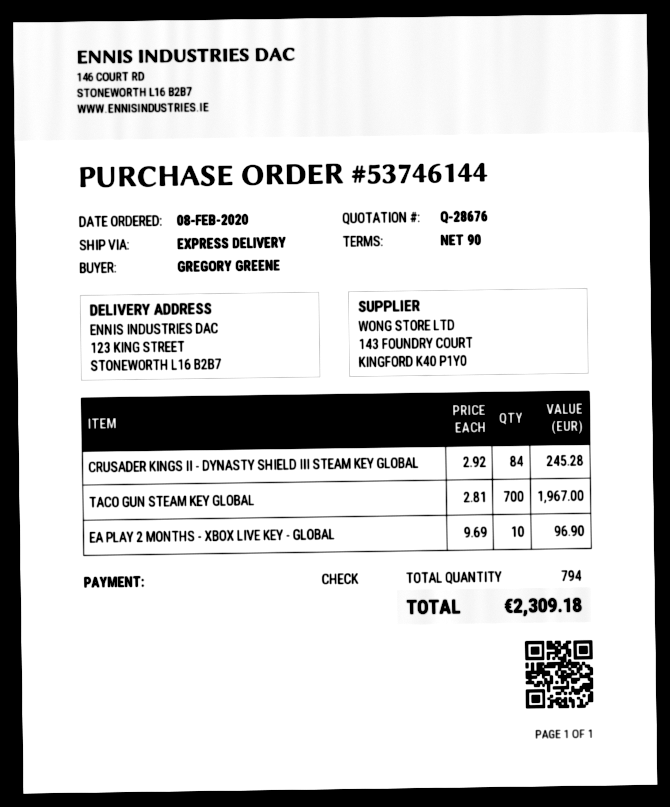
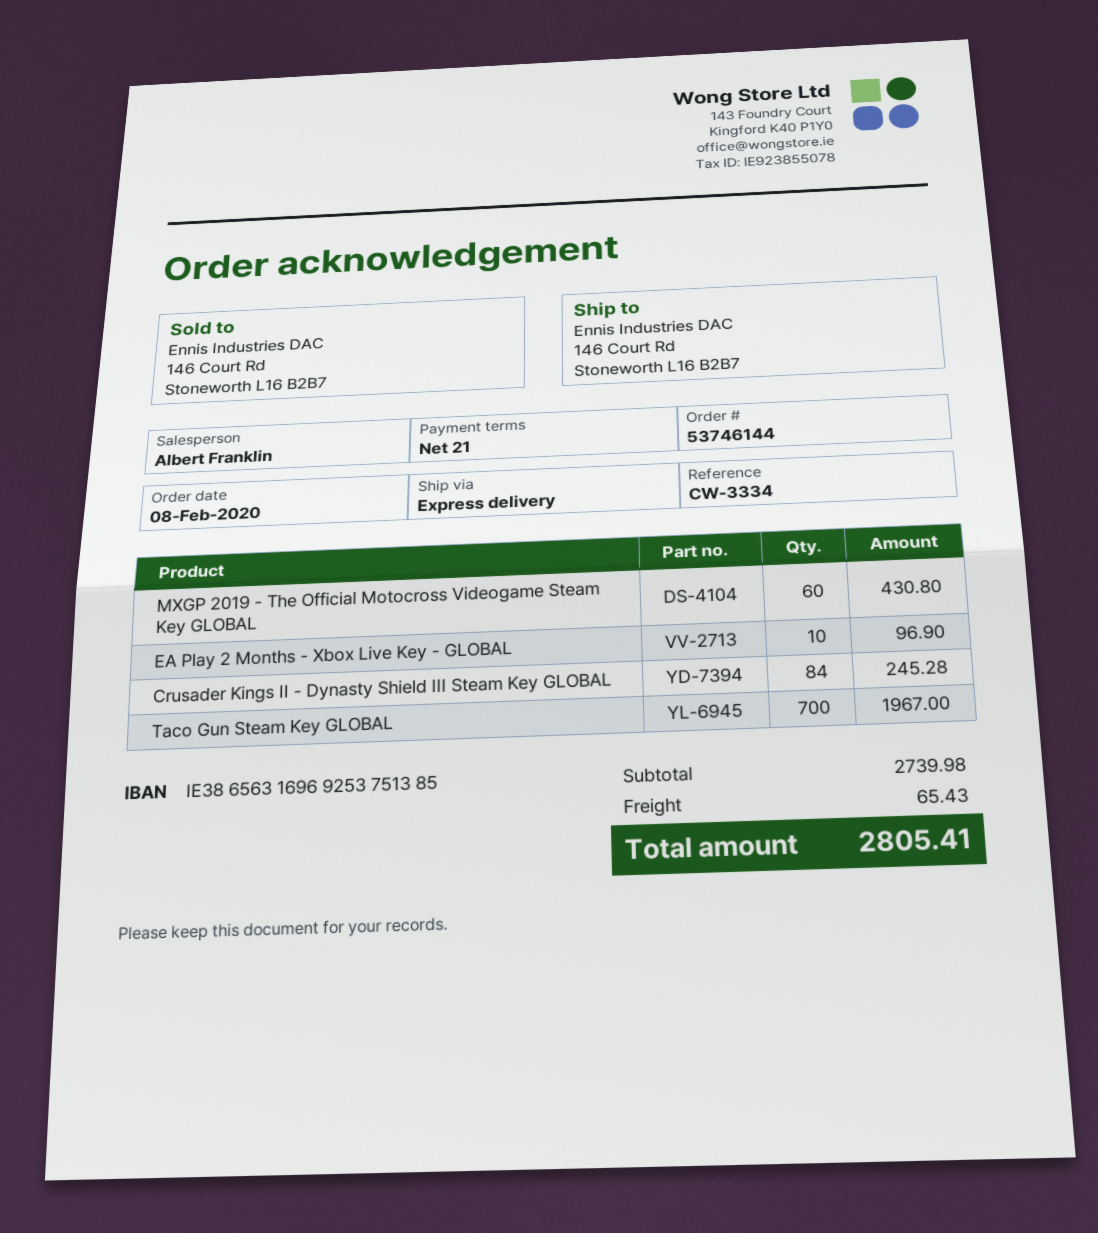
payment terms: 90 days -> 21 days
ship to: 123 KING STREET, STONEWORTH L16 B2B7 -> 146 Court Rd, Stoneworth L16 B2B7
MXGP 2019 - The Official Motocross Videogame Steam Key GLOBAL: none -> 60 for 430.80
shipping: none -> 65.43
total: 2309.18 -> 2805.41

